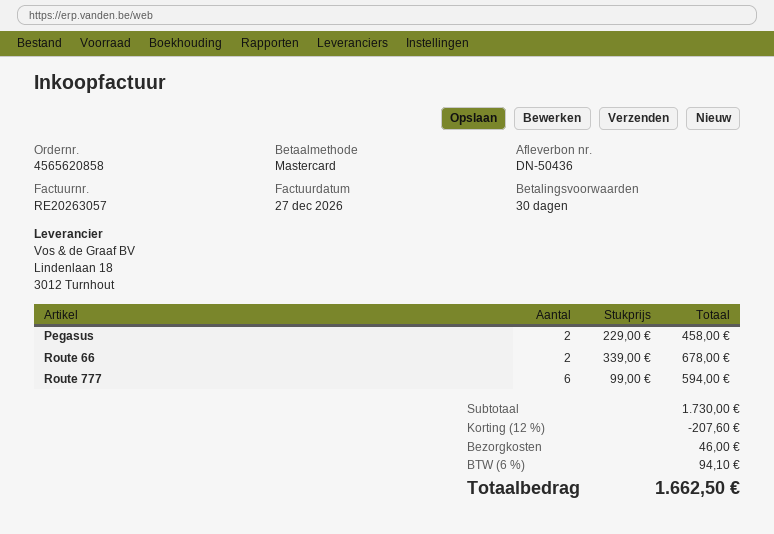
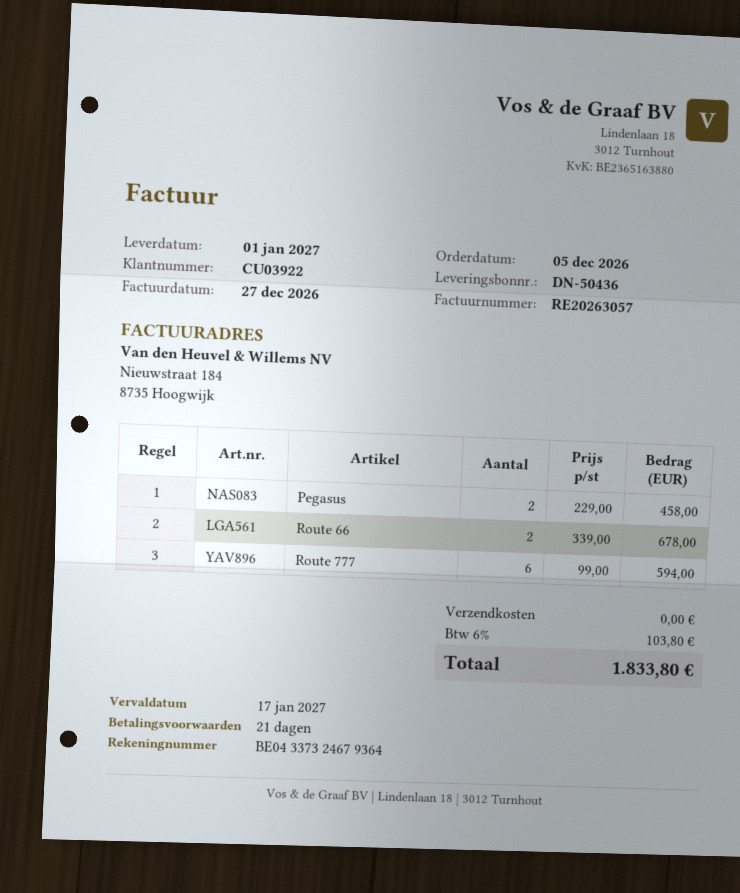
payment terms: 30 days -> 21 days
discount: 12% = 207.60 -> none
shipping: 46.00 -> 0.00
tax: 6% = 94.10 -> 6% = 103.80
total: 1662.50 -> 1833.80

